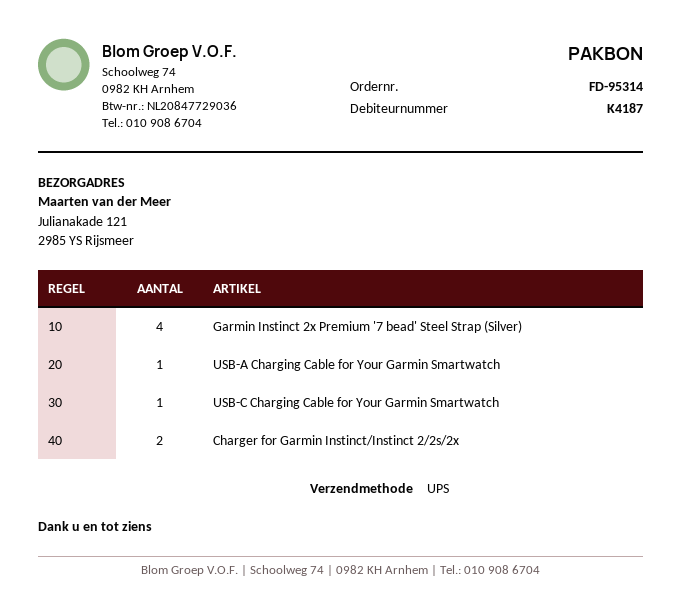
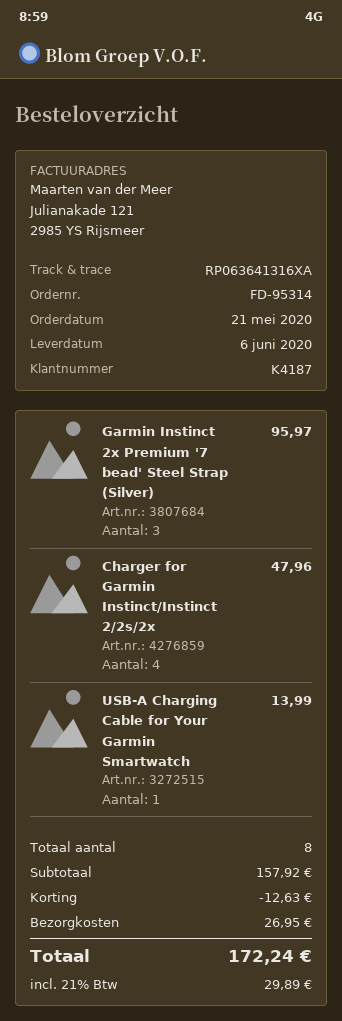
Garmin Instinct 2x Premium '7 bead' Steel Strap (Silver): 4 -> 3
USB-C Charging Cable for Your Garmin Smartwatch: 1 -> none
Charger for Garmin Instinct/Instinct 2/2s/2x: 2 -> 4

